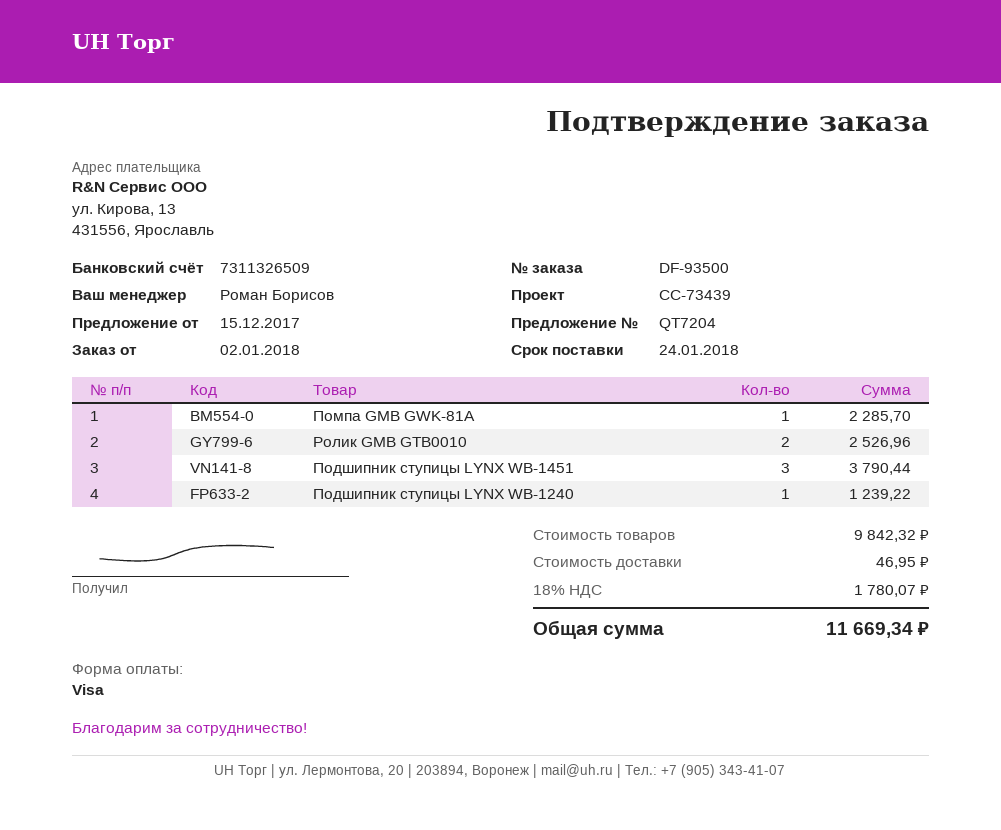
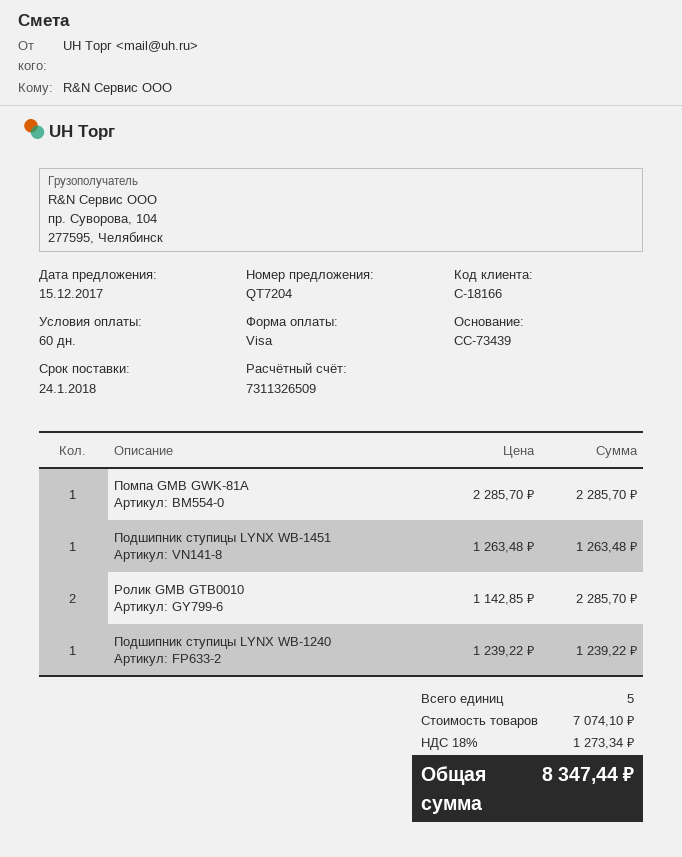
Ролик GMB GTB0010: 2 for 2526.96 -> 2 for 2285.70
Подшипник ступицы LYNX WB-1451: 3 for 3790.44 -> 1 for 1263.48
subtotal: 9842.32 -> 7074.10
shipping: 46.95 -> none
tax: 18% = 1780.07 -> 18% = 1273.34
total: 11669.34 -> 8347.44

